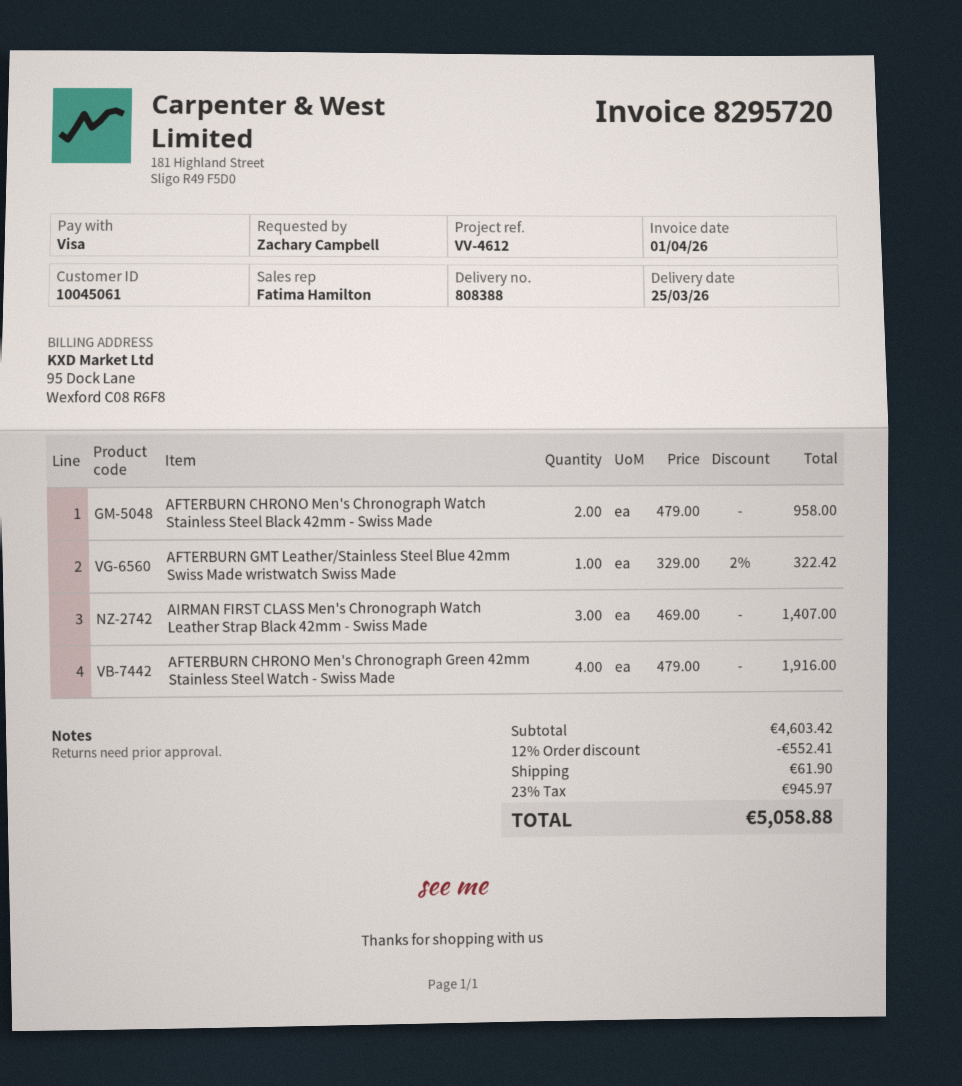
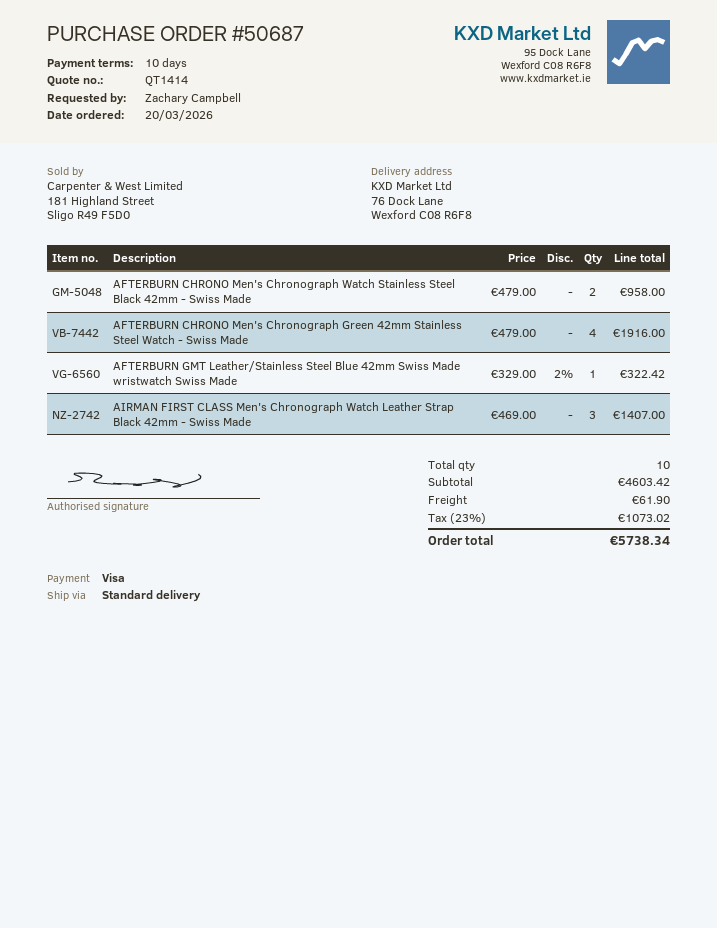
discount: 12% = 552.41 -> none
tax: 23% = 945.97 -> 23% = 1073.02
total: 5058.88 -> 5738.34

